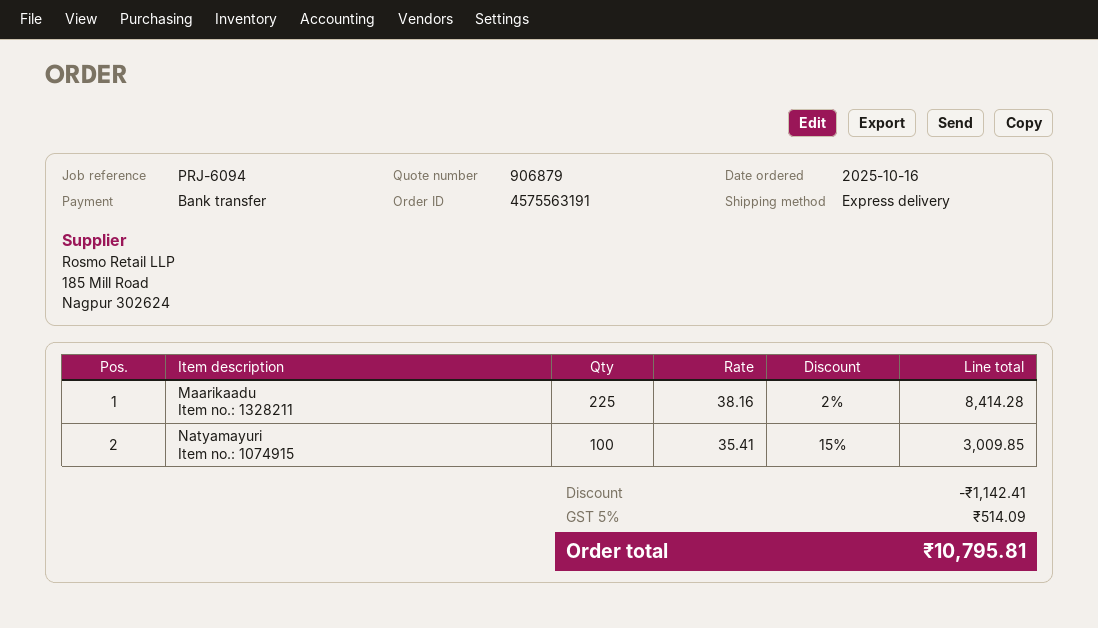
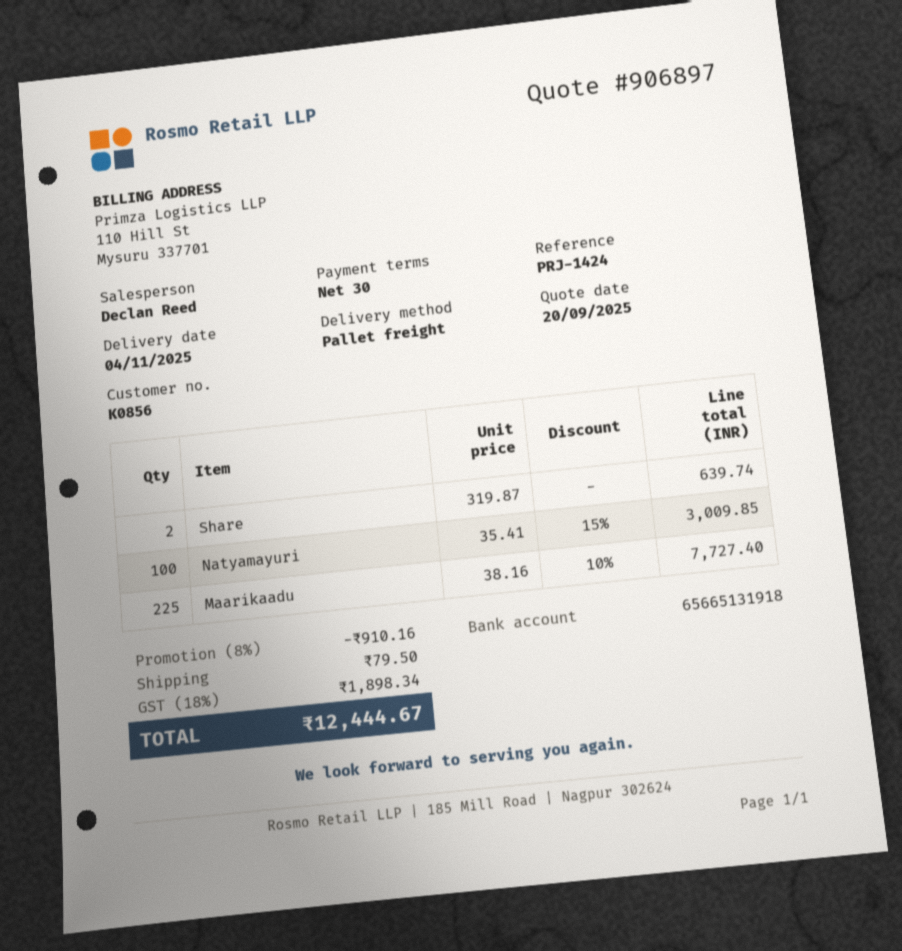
quote number: 906879 -> 906897
reference: PRJ-6094 -> PRJ-1424
shipping method: express -> pallet freight
Maarikaadu: 225 x 38.16 - 2% = 8414.28 -> 225 x 38.16 - 10% = 7727.40
Share: none -> 2 x 319.87 = 639.74
discount: 1142.41 -> 910.16
shipping: none -> 79.50
tax: 5% = 514.09 -> 18% = 1898.34
total: 10795.81 -> 12444.67

